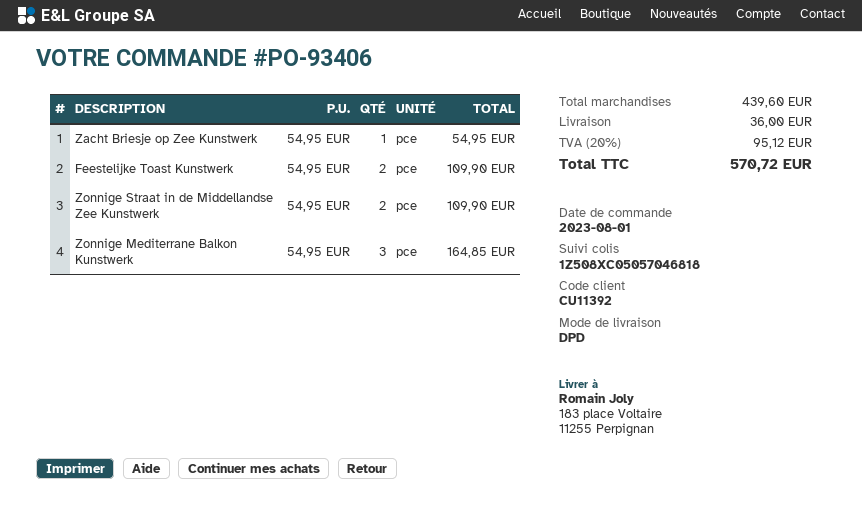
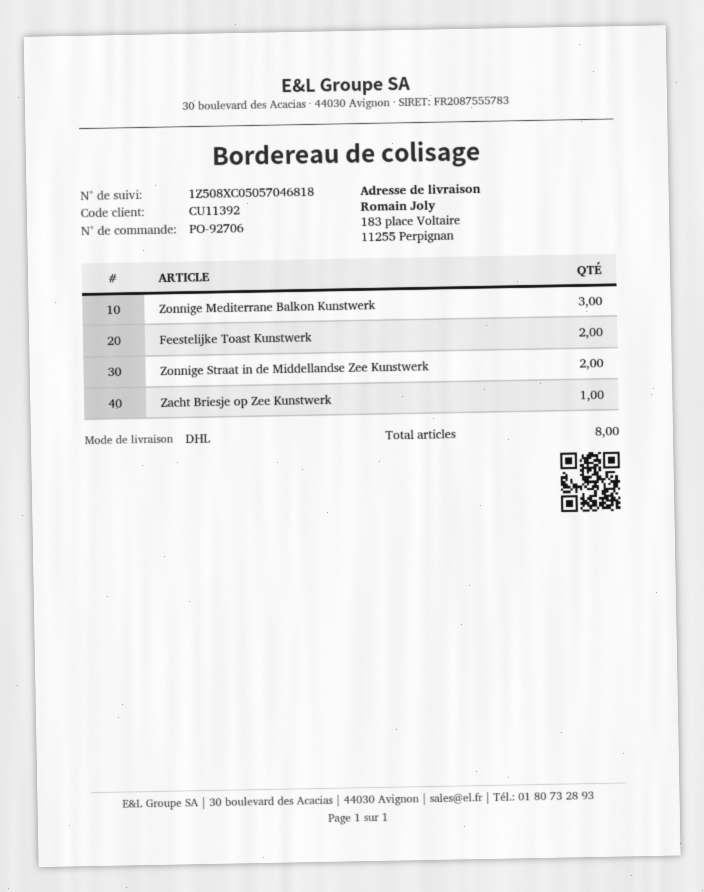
order number: PO-93406 -> PO-92706
shipping method: DPD -> DHL

